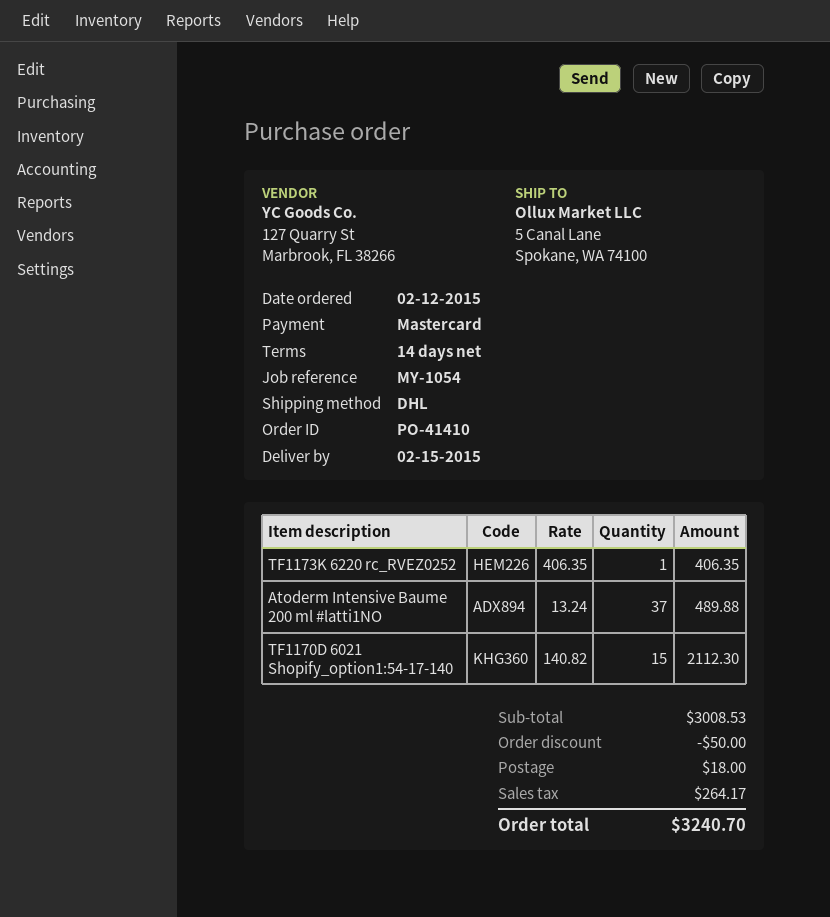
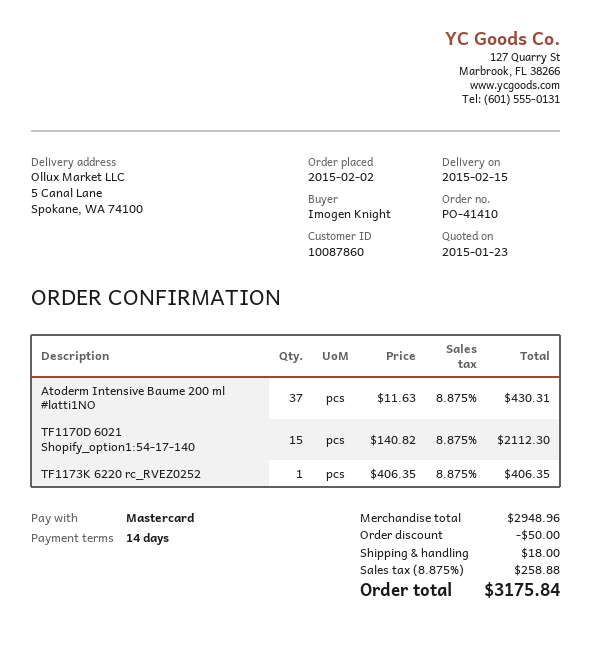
order date: 2015-02-12 -> 2015-02-02
Atoderm Intensive Baume 200 ml #latti1NO: 37 x 13.24 = 489.88 -> 37 x 11.63 = 430.31
subtotal: 3008.53 -> 2948.96
tax: 264.17 -> 258.88
total: 3240.70 -> 3175.84

